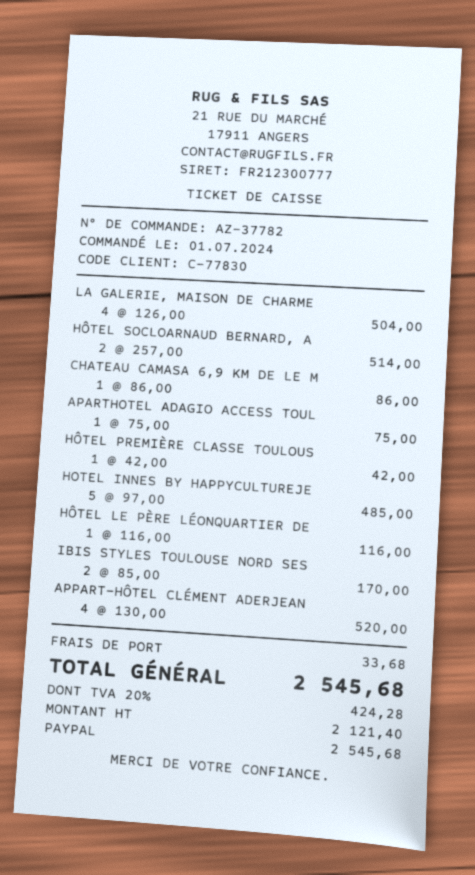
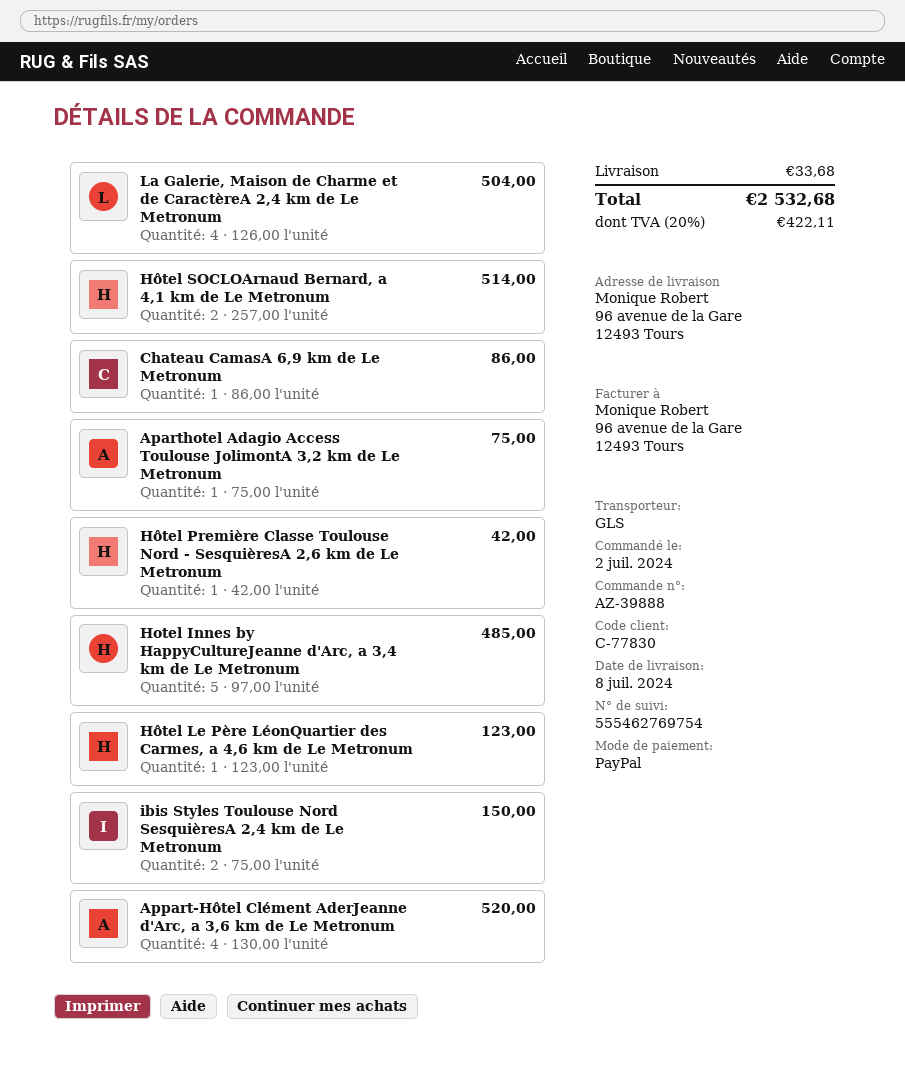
order number: AZ-37782 -> AZ-39888
order date: 2024-07-01 -> 2024-07-02
HÔTEL LE PÈRE LÉONQUARTIER DE: 1 x 116.00 = 116.00 -> 1 x 123.00 = 123.00
IBIS STYLES TOULOUSE NORD SES: 2 x 85.00 = 170.00 -> 2 x 75.00 = 150.00
tax: 20% = 424.28 -> 20% = 422.11
total: 2545.68 -> 2532.68

